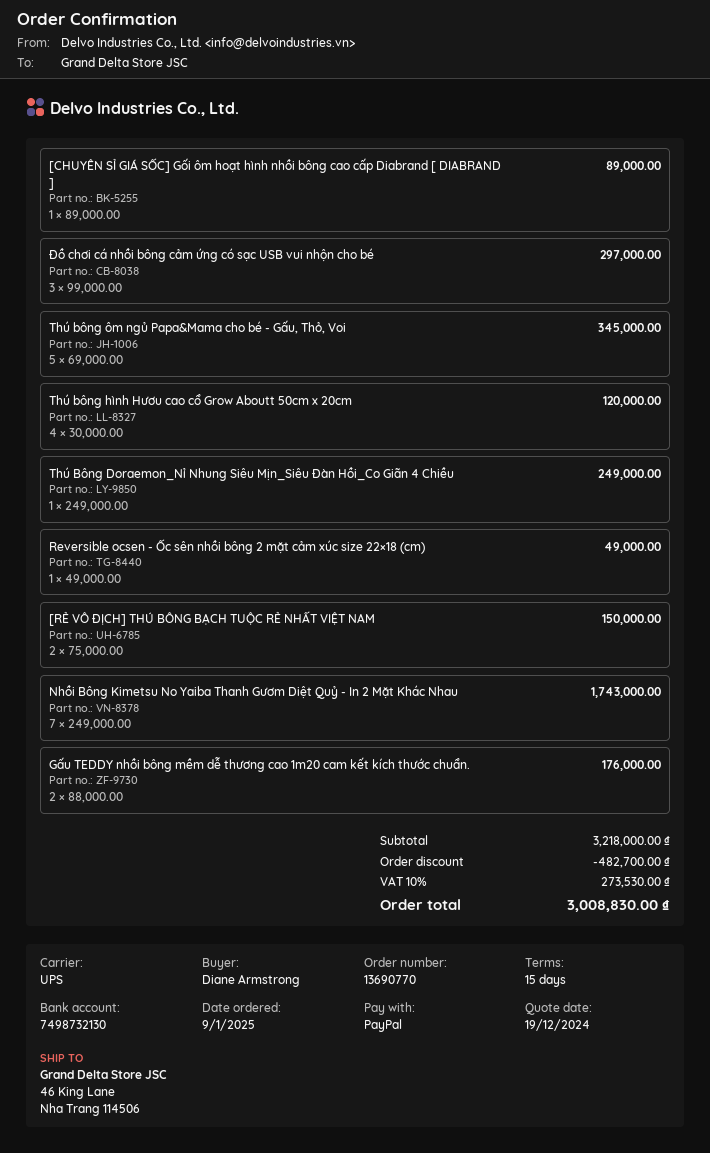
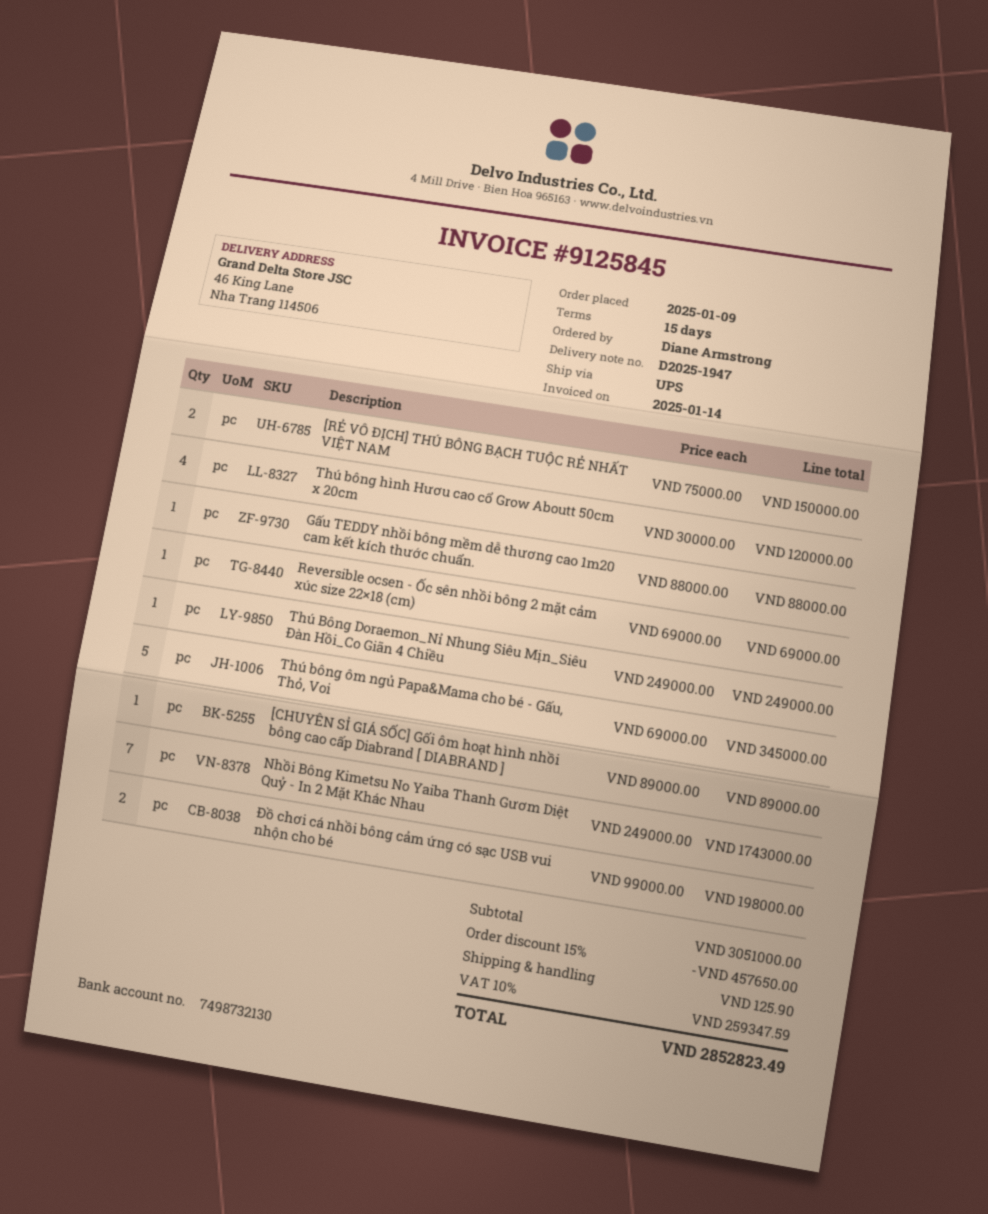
Đồ chơi cá nhồi bông cảm ứng có sạc USB vui nhộn cho bé: 3 x 99000.00 = 297000.00 -> 2 x 99000.00 = 198000.00
Reversible ocsen - Ốc sên nhồi bông 2 mặt cảm xúc size 22×18 (cm): 1 x 49000.00 = 49000.00 -> 1 x 69000.00 = 69000.00
Gấu TEDDY nhồi bông mềm dễ thương cao 1m20 cam kết kích thước chuẩn.: 2 x 88000.00 = 176000.00 -> 1 x 88000.00 = 88000.00
subtotal: 3218000.00 -> 3051000.00
discount: 482700.00 -> 457650.00
shipping: none -> 125.90
tax: 10% = 273530.00 -> 10% = 259347.59
total: 3008830.00 -> 2852823.49

